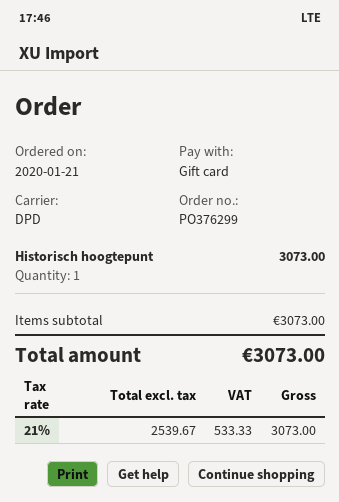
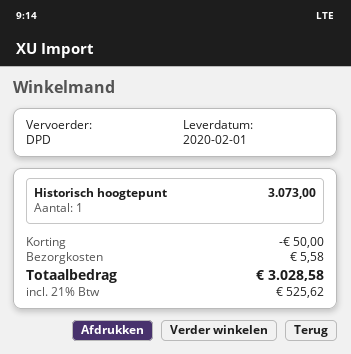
discount: none -> 50.00
shipping: none -> 5.58
tax: 21% = 533.33 -> 21% = 525.62
total: 3073.00 -> 3028.58

